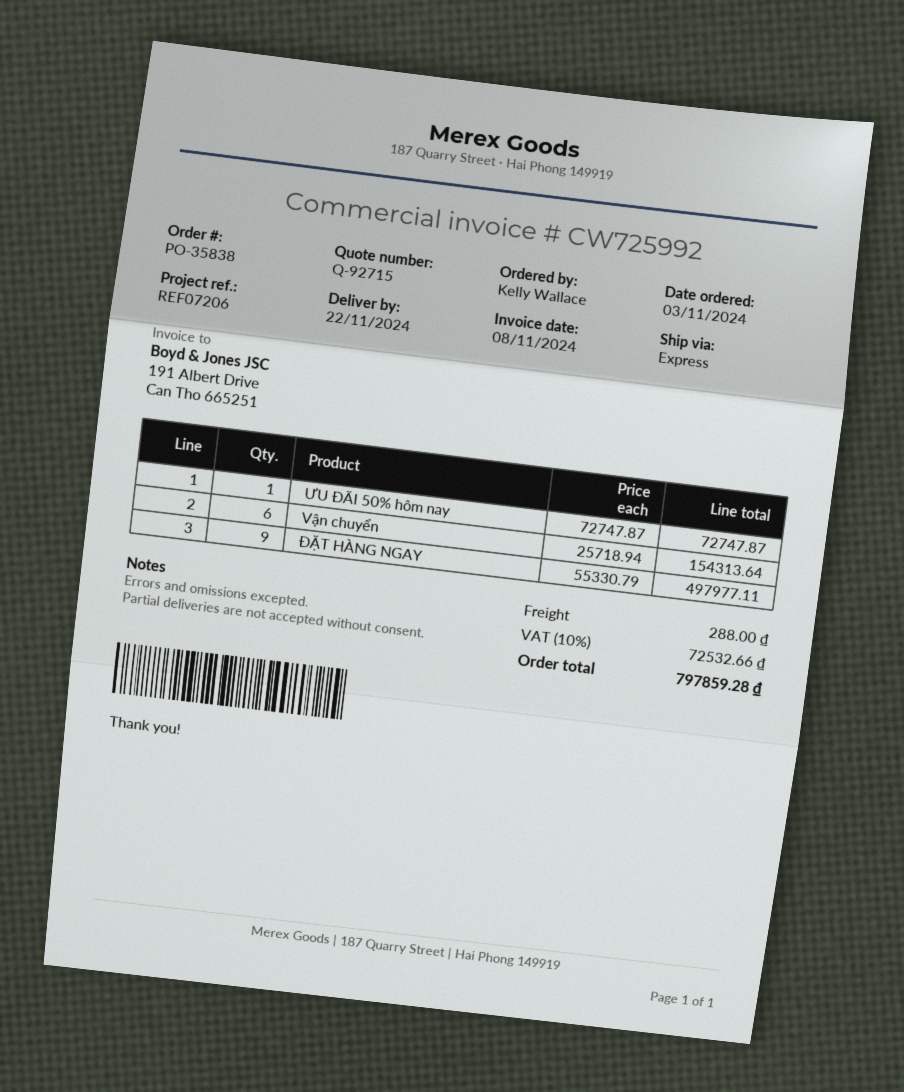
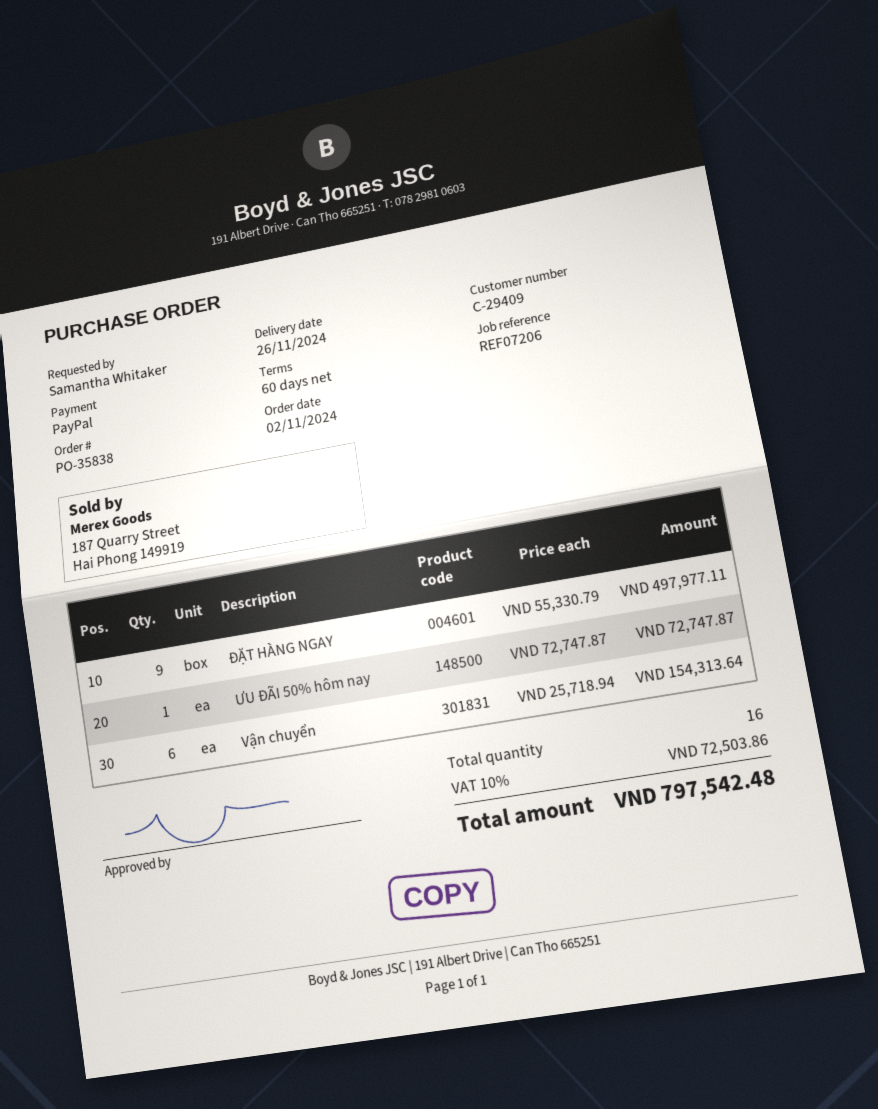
order date: 2024-11-03 -> 2024-11-02
delivery date: 2024-11-22 -> 2024-11-26
ordered by: Kelly Wallace -> Samantha Whitaker
shipping: 288.00 -> none
tax: 10% = 72532.66 -> 10% = 72503.86
total: 797859.28 -> 797542.48

